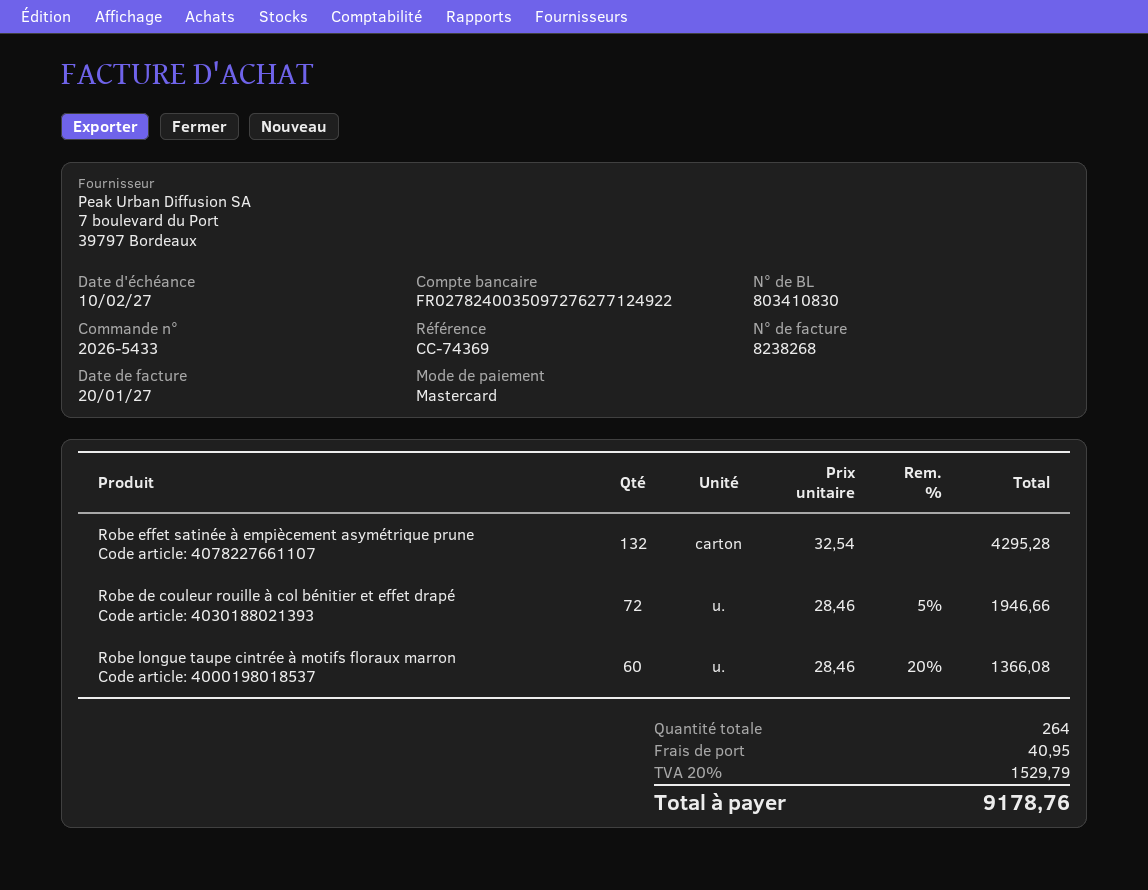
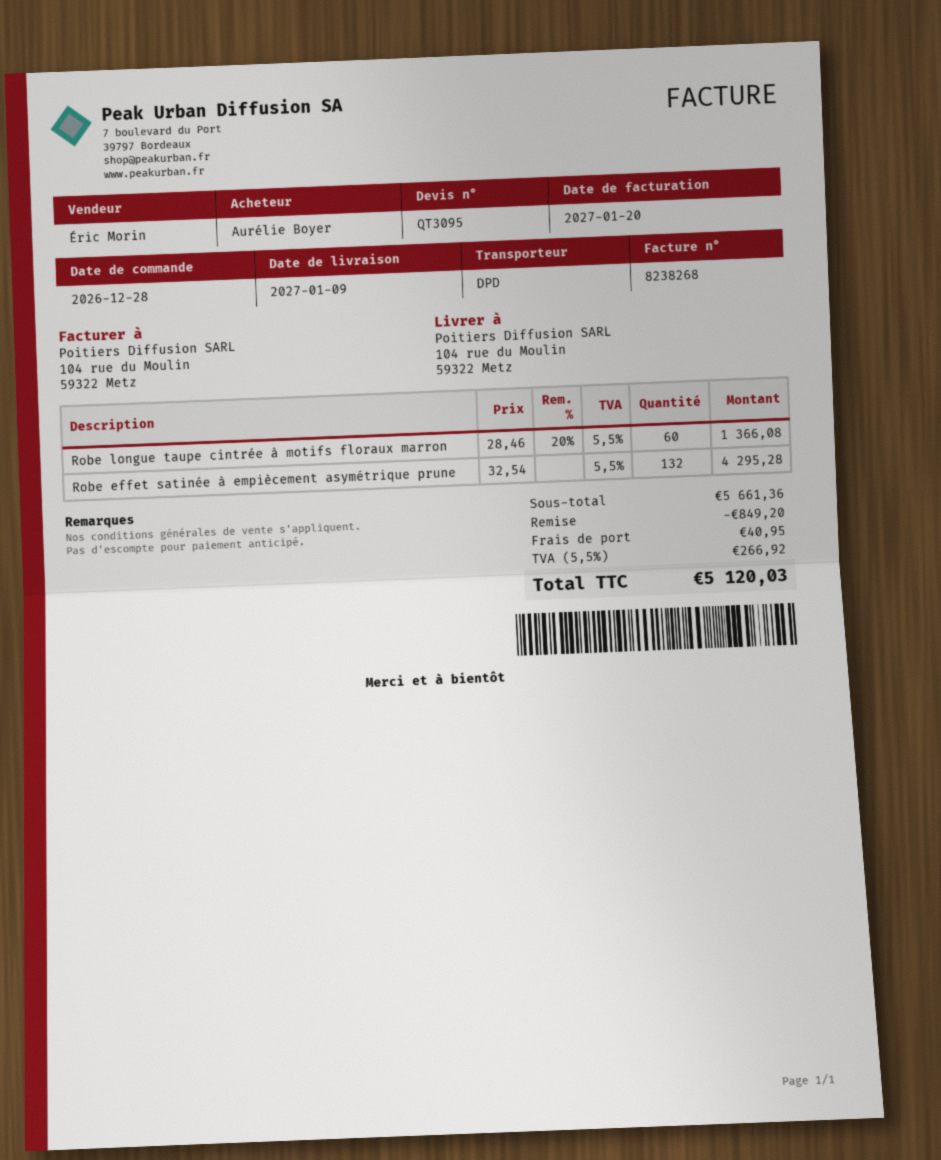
Robe de couleur rouille à col bénitier et effet drapé: 72 x 28.46 - 5% = 1946.66 -> none
discount: none -> 849.20
tax: 20% = 1529.79 -> 5.5% = 266.92
total: 9178.76 -> 5120.03

